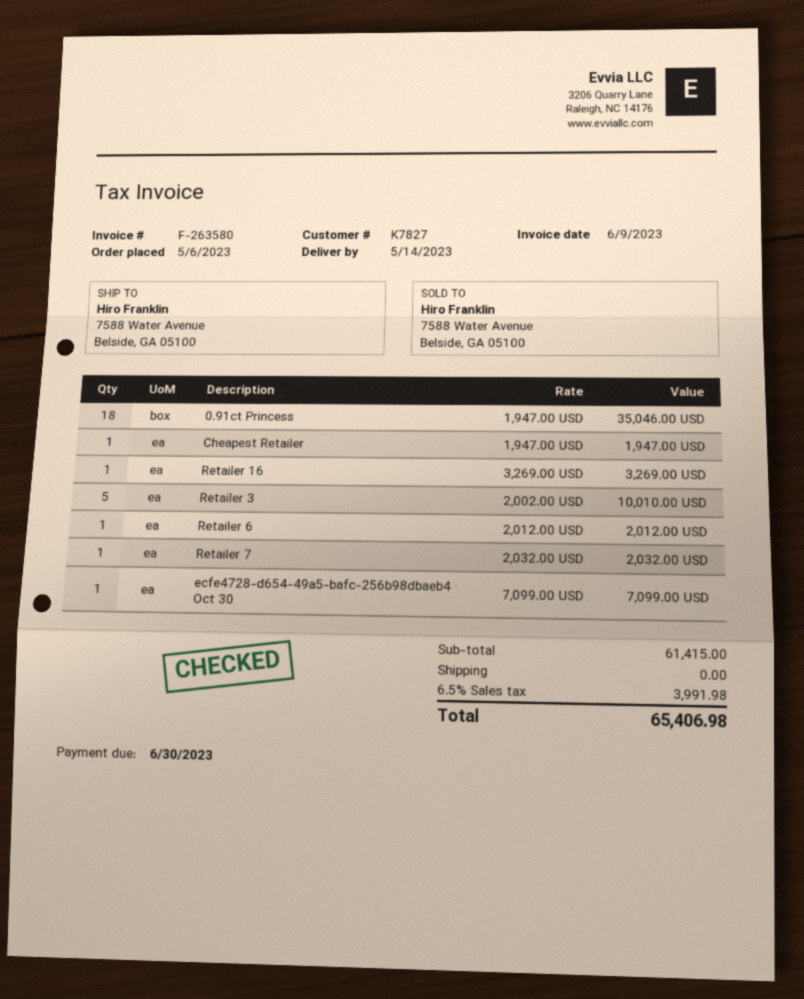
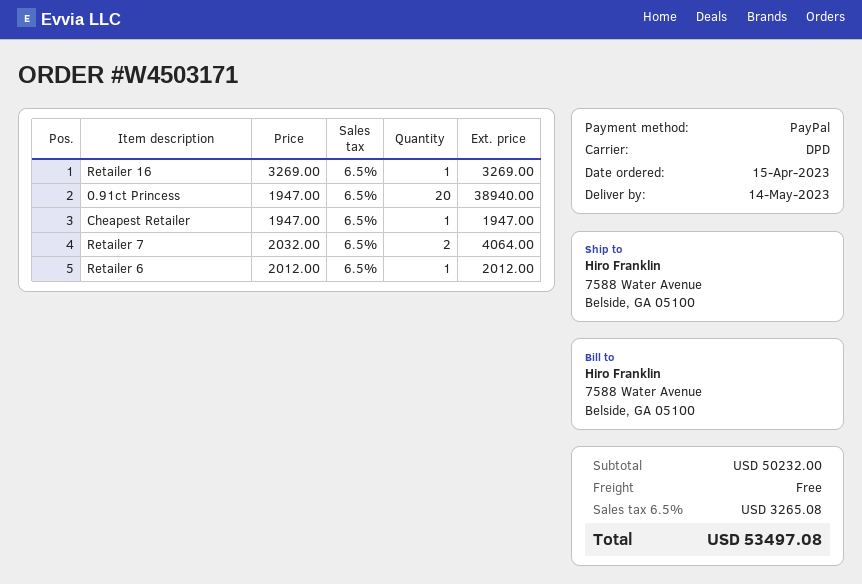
order date: 2023-05-06 -> 2023-04-15
0.91ct Princess: 18 x 1947.00 = 35046.00 -> 20 x 1947.00 = 38940.00
Retailer 3: 5 x 2002.00 = 10010.00 -> none
Retailer 7: 1 x 2032.00 = 2032.00 -> 2 x 2032.00 = 4064.00
ecfe4728-d654-49a5-bafc-256b98dbaeb4 · Oct 30: 1 x 7099.00 = 7099.00 -> none
subtotal: 61415.00 -> 50232.00
tax: 6.5% = 3991.98 -> 6.5% = 3265.08
total: 65406.98 -> 53497.08

